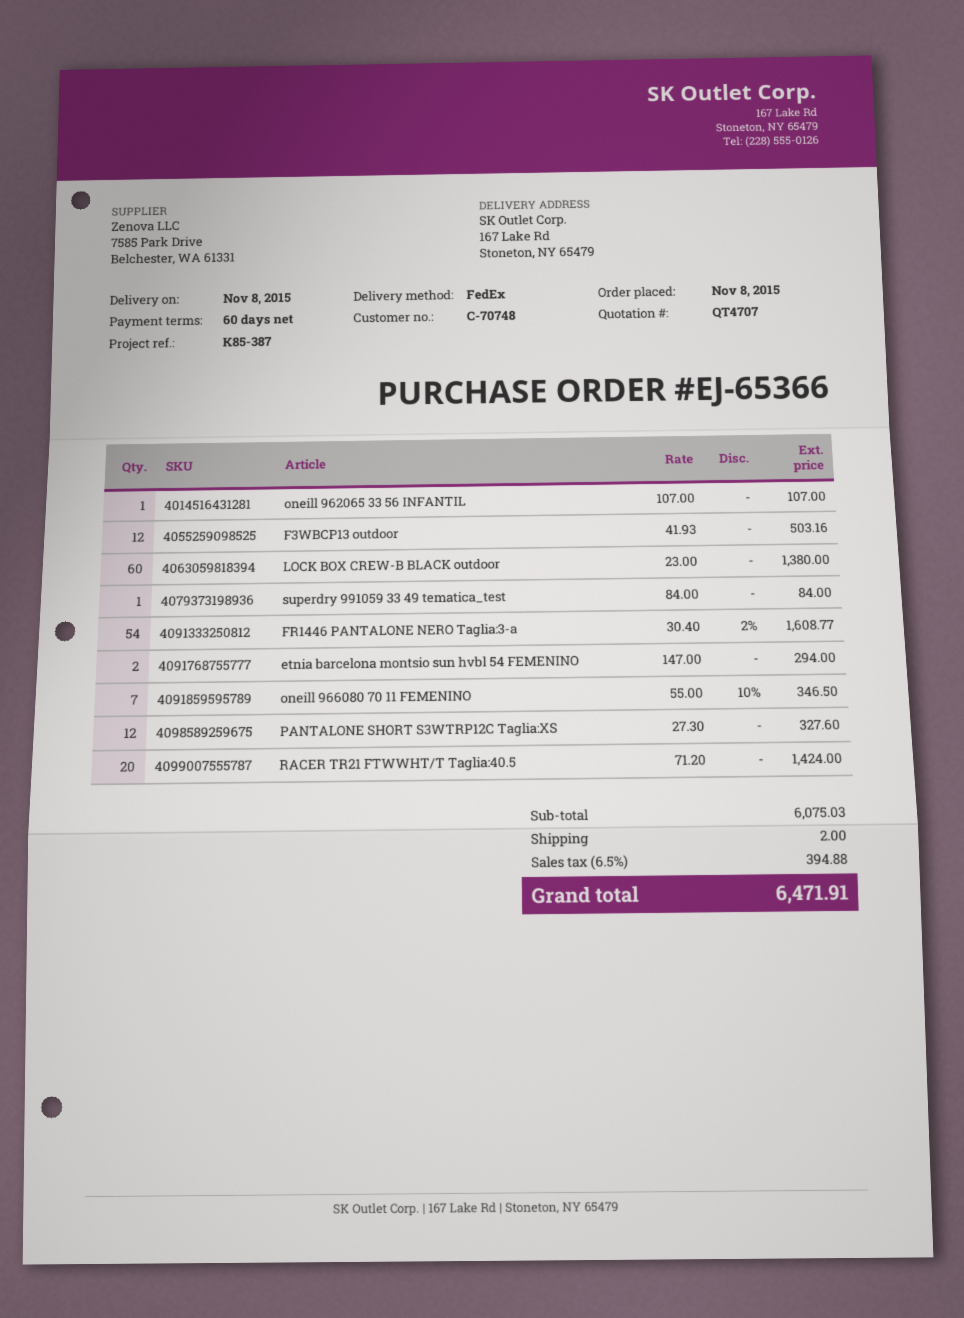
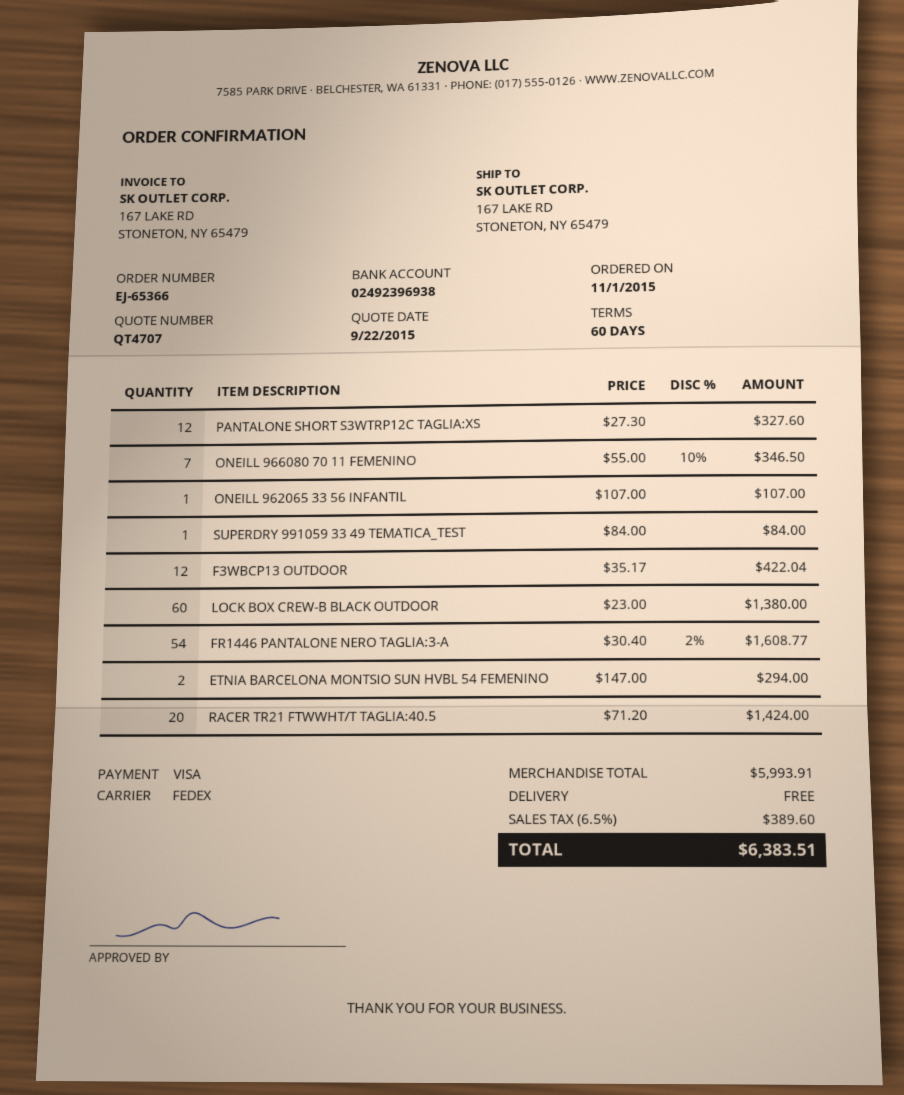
order date: 2015-11-08 -> 2015-11-01
F3WBCP13 outdoor: 12 x 41.93 = 503.16 -> 12 x 35.17 = 422.04
subtotal: 6075.03 -> 5993.91
shipping: 2.00 -> 0.00
tax: 6.5% = 394.88 -> 6.5% = 389.60
total: 6471.91 -> 6383.51

